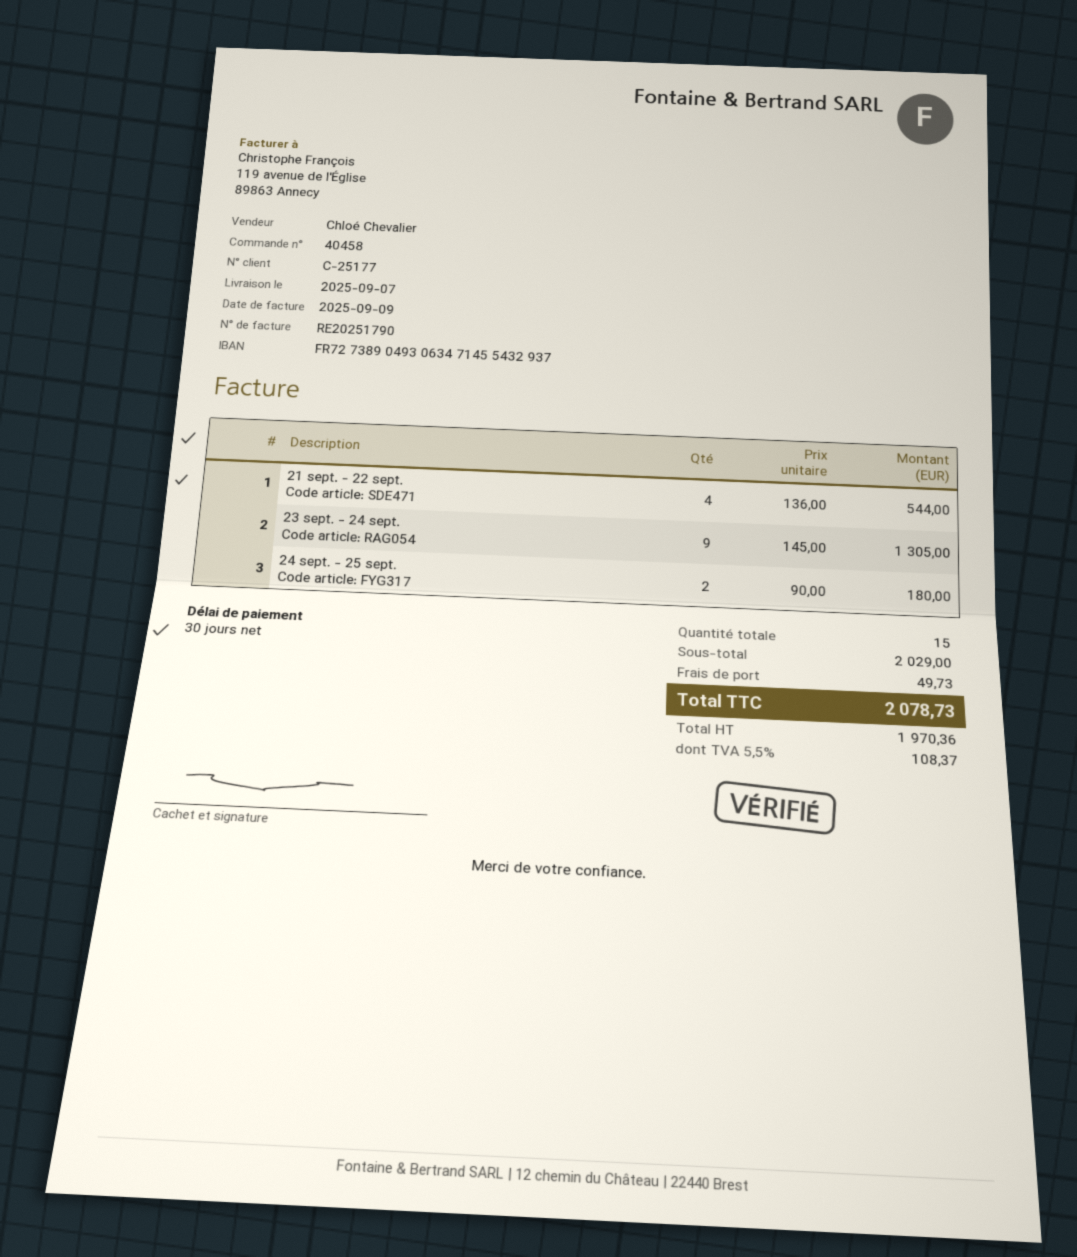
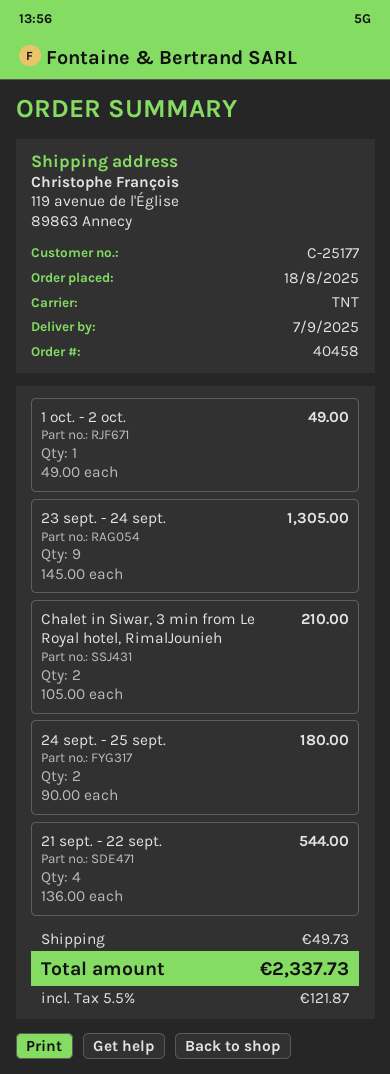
1 oct. - 2 oct.: none -> 1 x 49.00 = 49.00
Chalet in Siwar, 3 min from Le Royal hotel, RimalJounieh: none -> 2 x 105.00 = 210.00
tax: 5.5% = 108.37 -> 5.5% = 121.87
total: 2078.73 -> 2337.73

